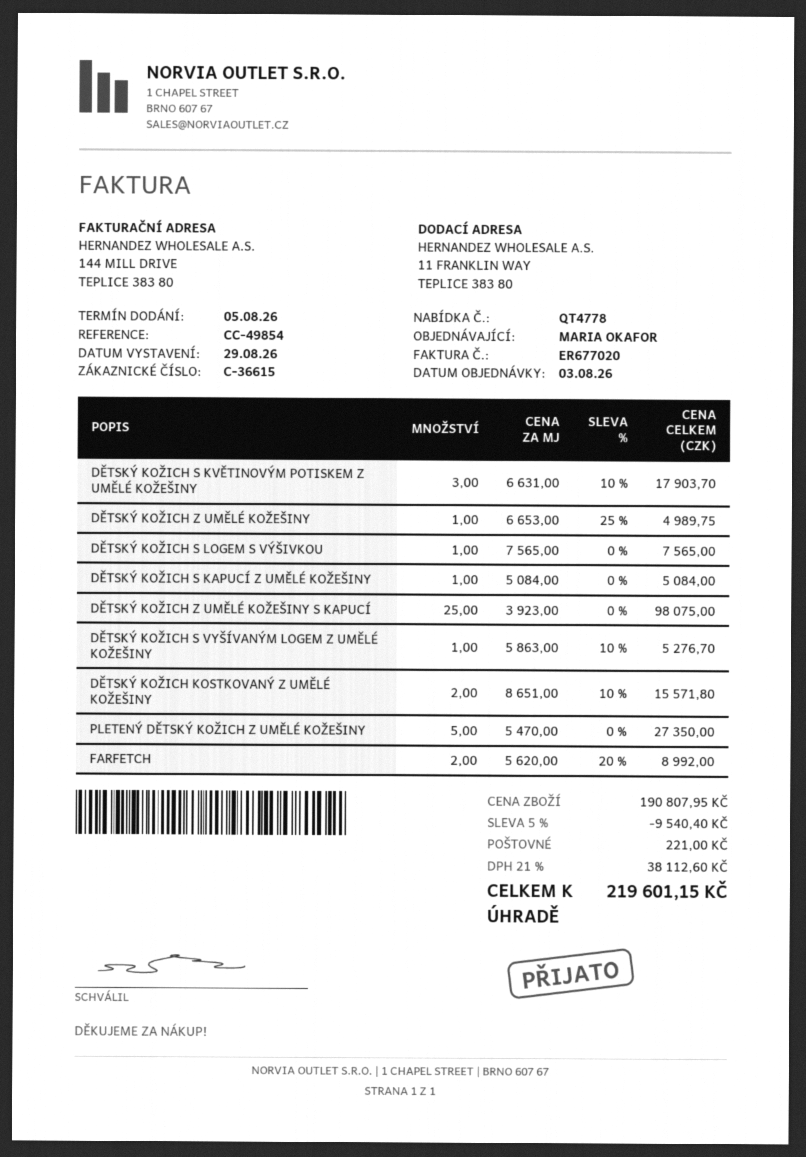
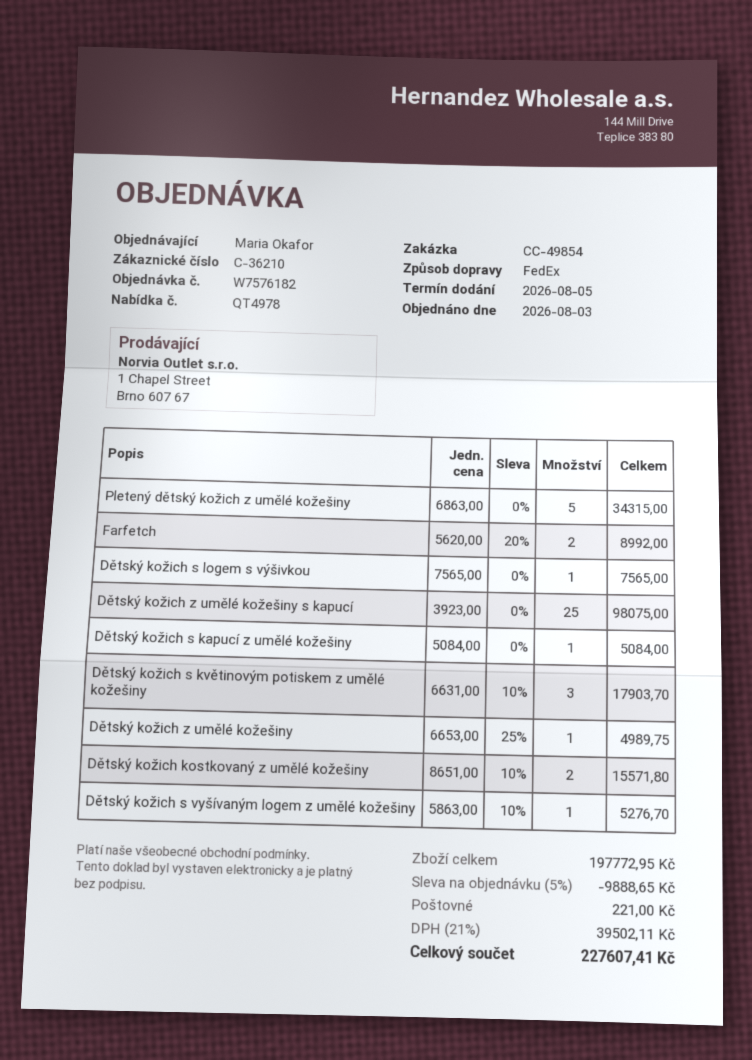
quote number: QT4778 -> QT4978
customer number: C-36615 -> C-36210
PLETENÝ DĚTSKÝ KOŽICH Z UMĚLÉ KOŽEŠINY: 5 x 5470.00 = 27350.00 -> 5 x 6863.00 = 34315.00
subtotal: 190807.95 -> 197772.95
discount: 5% = 9540.40 -> 5% = 9888.65
tax: 21% = 38112.60 -> 21% = 39502.11
total: 219601.15 -> 227607.41

